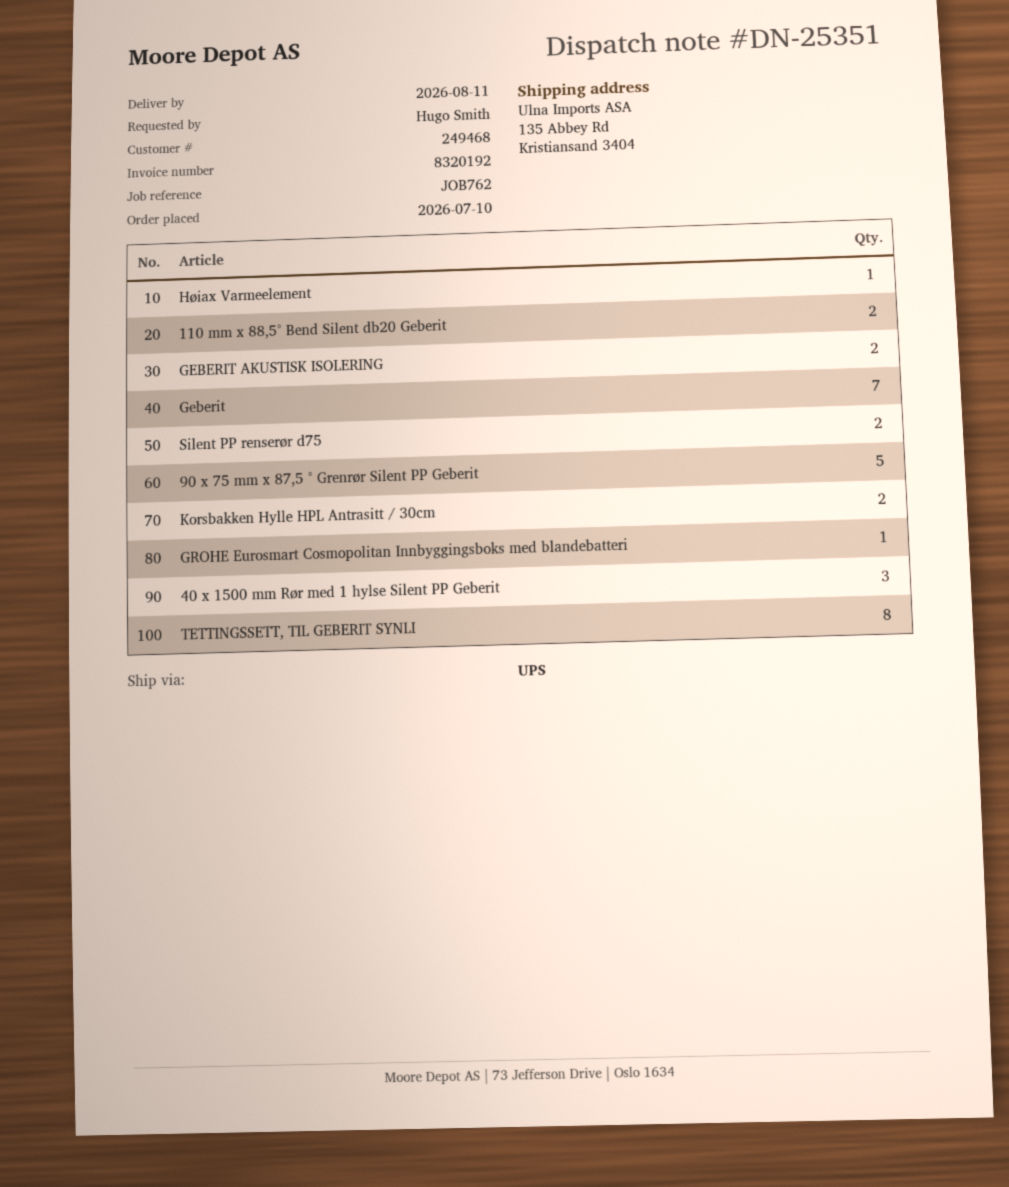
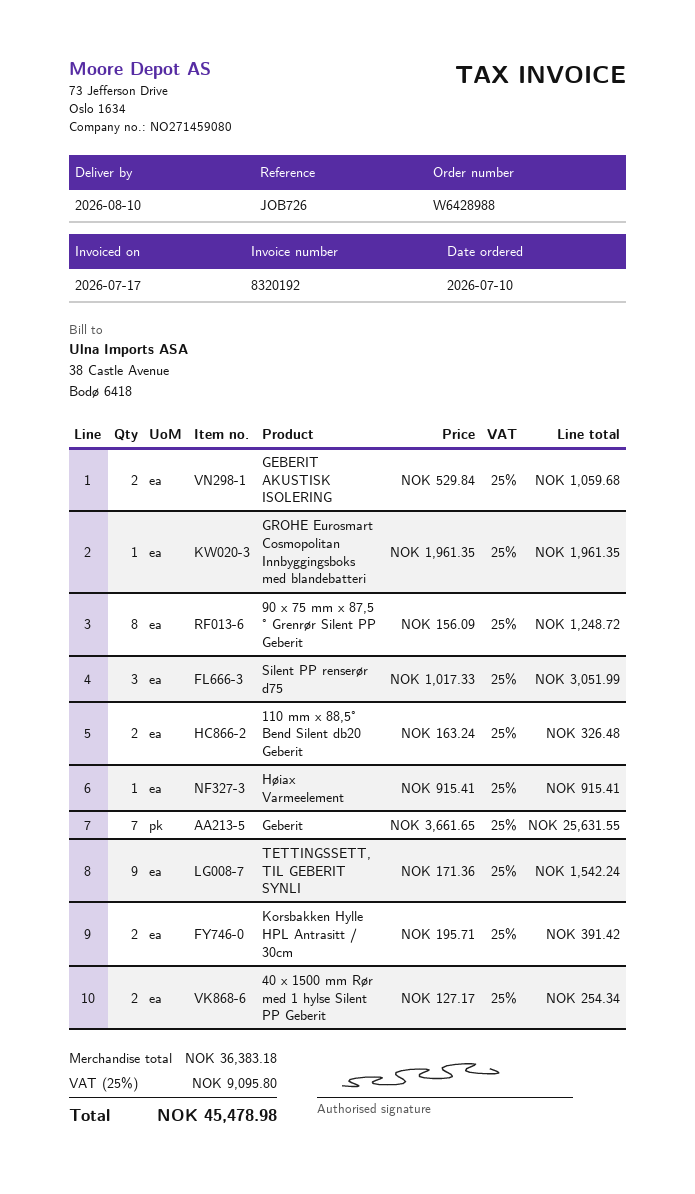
delivery date: 2026-08-11 -> 2026-08-10
reference: JOB762 -> JOB726
Silent PP renserør d75: 2 -> 3
90 x 75 mm x 87,5 ° Grenrør Silent PP Geberit: 5 -> 8
40 x 1500 mm Rør med 1 hylse Silent PP Geberit: 3 -> 2
TETTINGSSETT, TIL GEBERIT SYNLI: 8 -> 9

